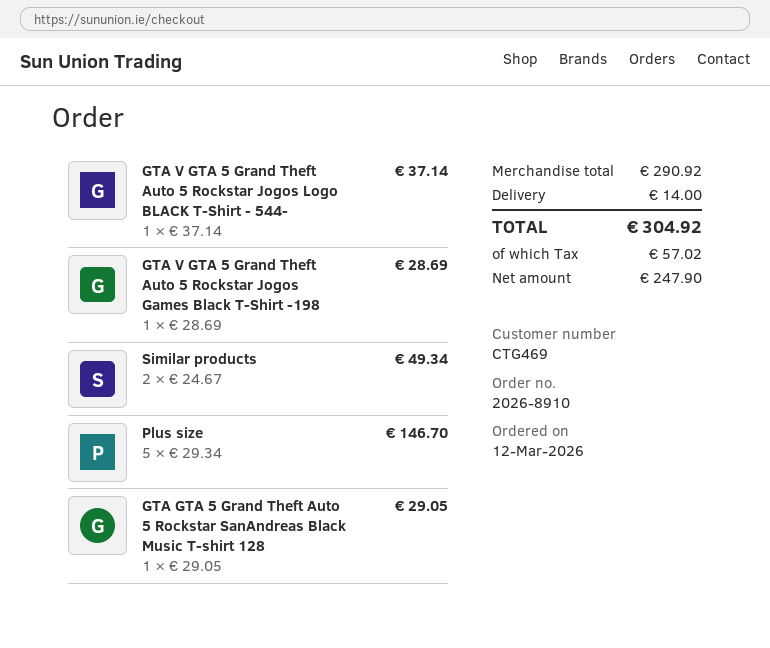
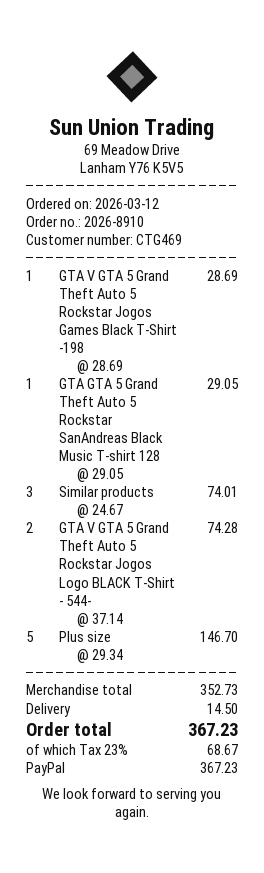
GTA V GTA 5 Grand Theft Auto 5 Rockstar Jogos Logo BLACK T-Shirt - 544-: 1 x 37.14 = 37.14 -> 2 x 37.14 = 74.28
Similar products: 2 x 24.67 = 49.34 -> 3 x 24.67 = 74.01
subtotal: 290.92 -> 352.73
shipping: 14.00 -> 14.50
tax: 57.02 -> 68.67
total: 304.92 -> 367.23

